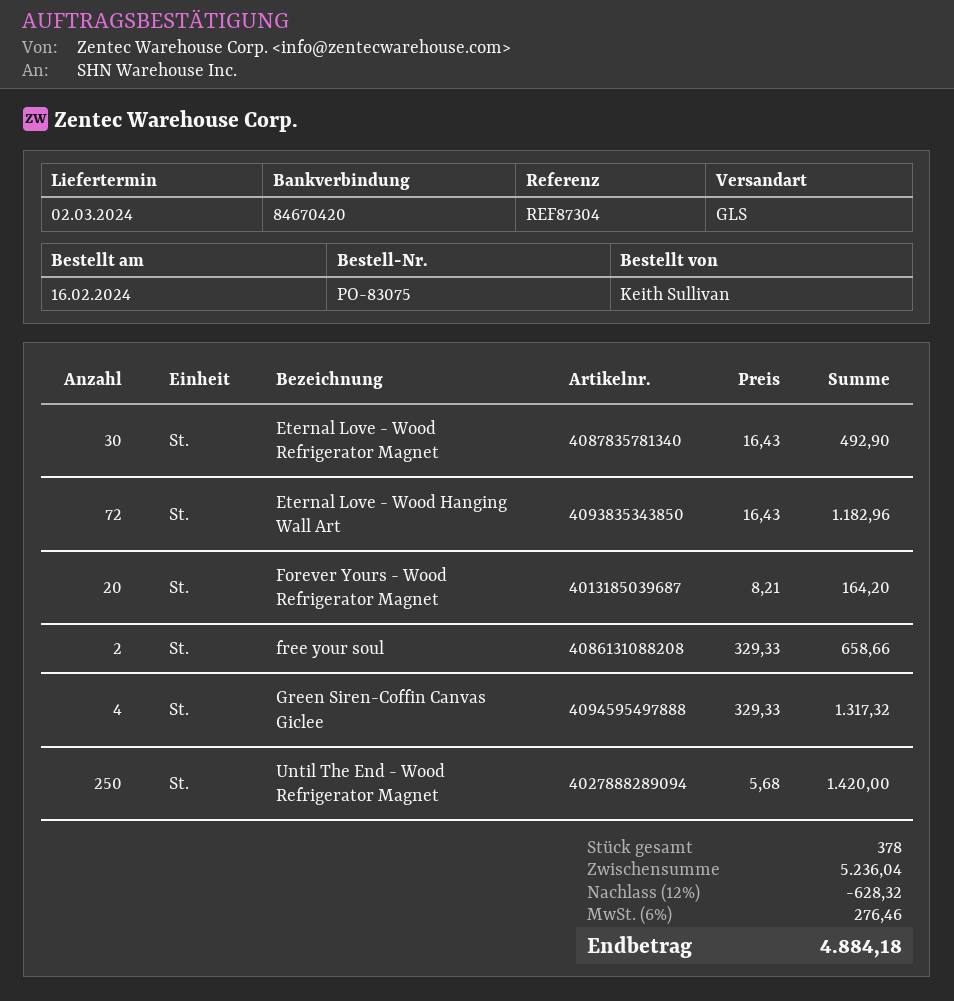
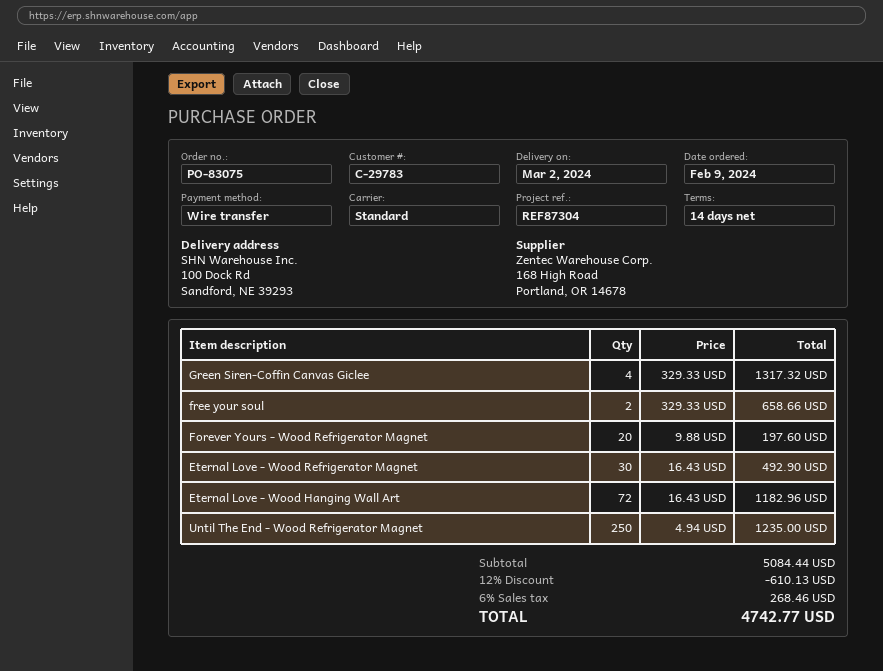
order date: 2024-02-16 -> 2024-02-09
shipping method: GLS -> standard
Forever Yours - Wood Refrigerator Magnet: 20 x 8.21 = 164.20 -> 20 x 9.88 = 197.60
Until The End - Wood Refrigerator Magnet: 250 x 5.68 = 1420.00 -> 250 x 4.94 = 1235.00
subtotal: 5236.04 -> 5084.44
discount: 12% = 628.32 -> 12% = 610.13
tax: 6% = 276.46 -> 6% = 268.46
total: 4884.18 -> 4742.77

